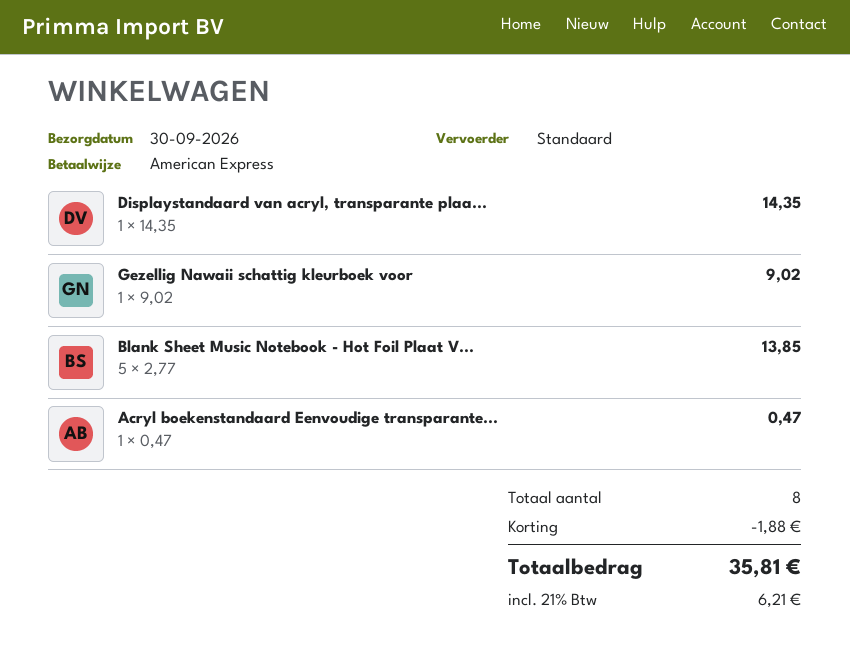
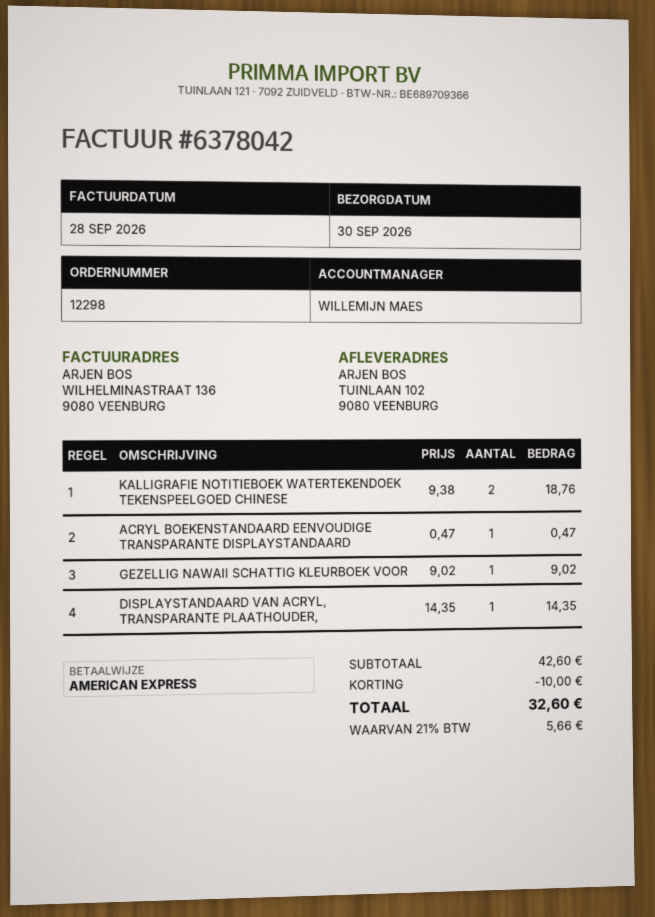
Blank Sheet Music Notebook - Hot Foil Plaat V...: 5 x 2.77 = 13.85 -> none
KALLIGRAFIE NOTITIEBOEK WATERTEKENDOEK TEKENSPEELGOED CHINESE: none -> 2 x 9.38 = 18.76
discount: 1.88 -> 10.00
tax: 21% = 6.21 -> 21% = 5.66
total: 35.81 -> 32.60

